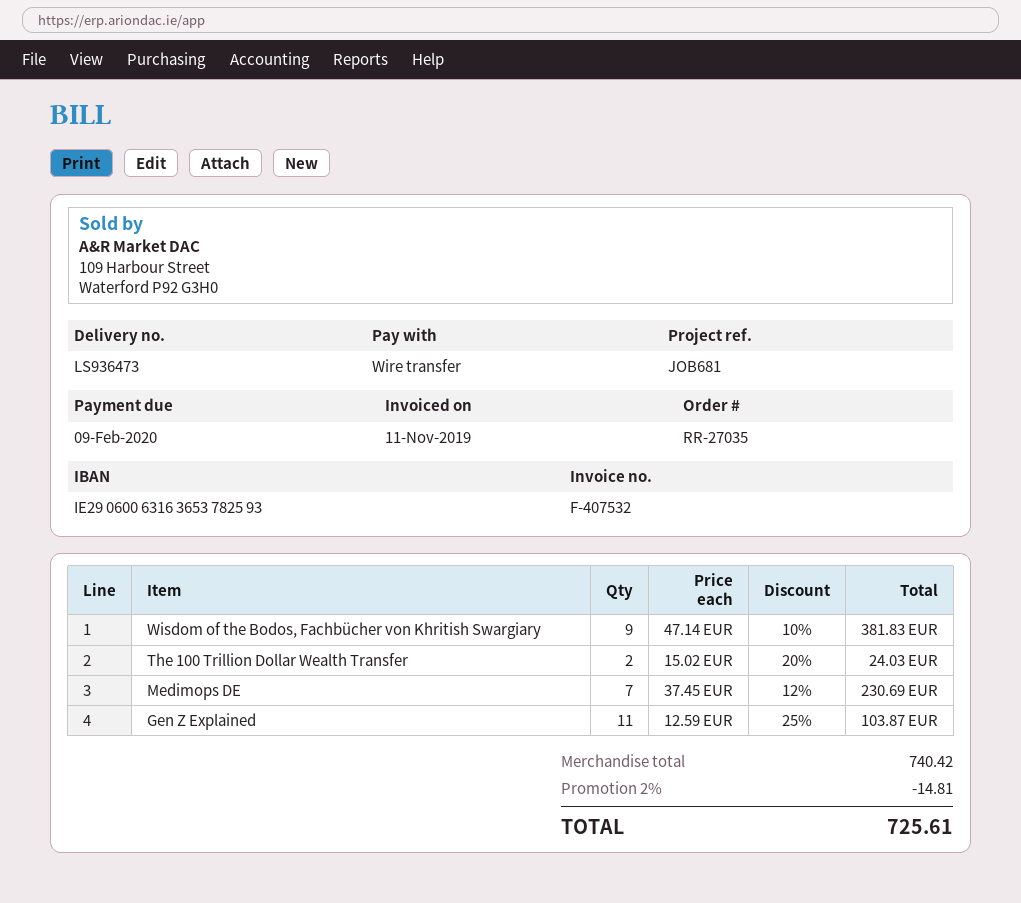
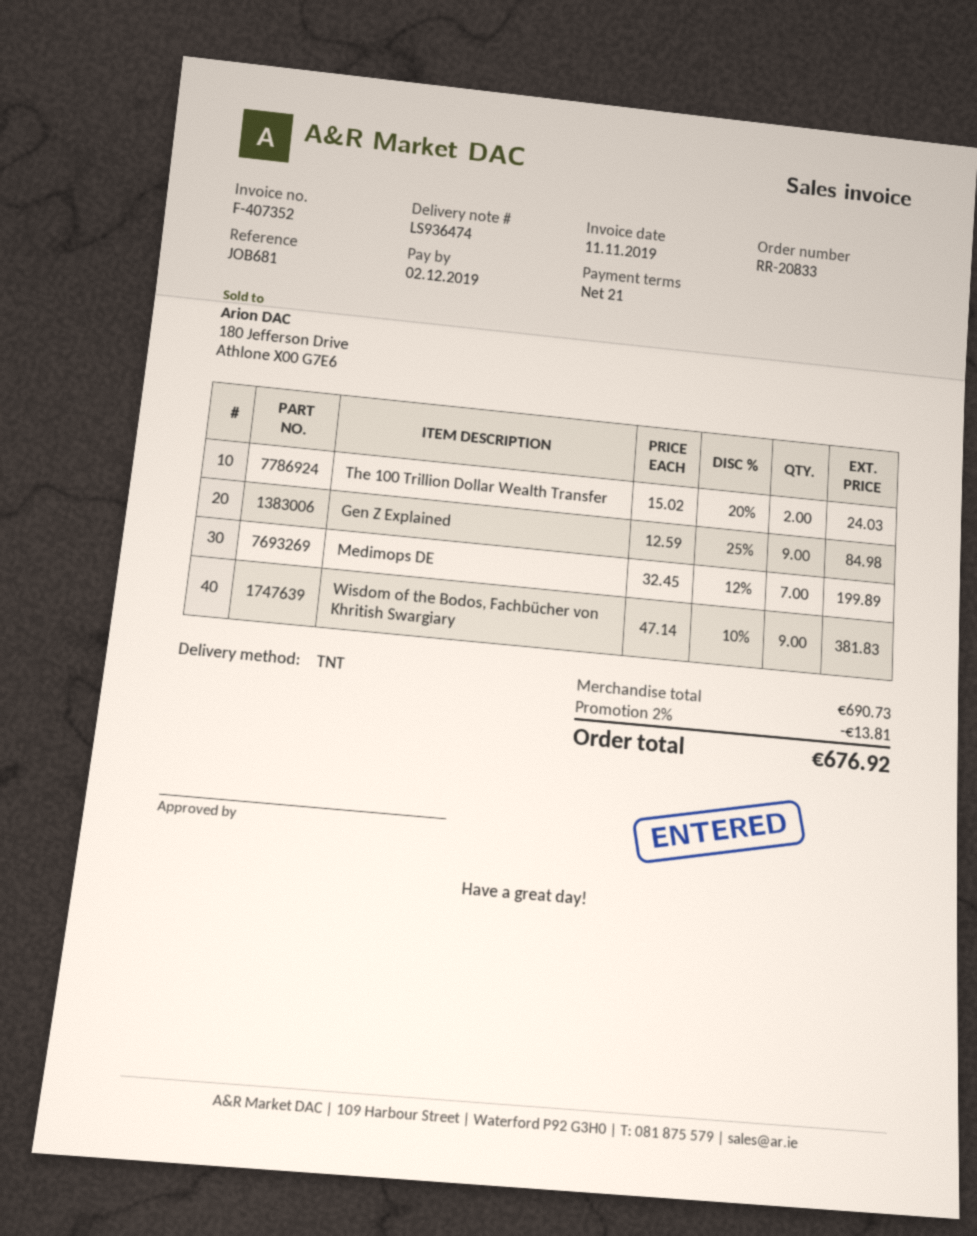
order number: RR-27035 -> RR-20833
delivery note number: LS936473 -> LS936474
invoice number: F-407532 -> F-407352
due date: 2020-02-09 -> 2019-12-02
Medimops DE: 7 x 37.45 - 12% = 230.69 -> 7 x 32.45 - 12% = 199.89
Gen Z Explained: 11 x 12.59 - 25% = 103.87 -> 9 x 12.59 - 25% = 84.98
subtotal: 740.42 -> 690.73
discount: 2% = 14.81 -> 2% = 13.81
total: 725.61 -> 676.92

